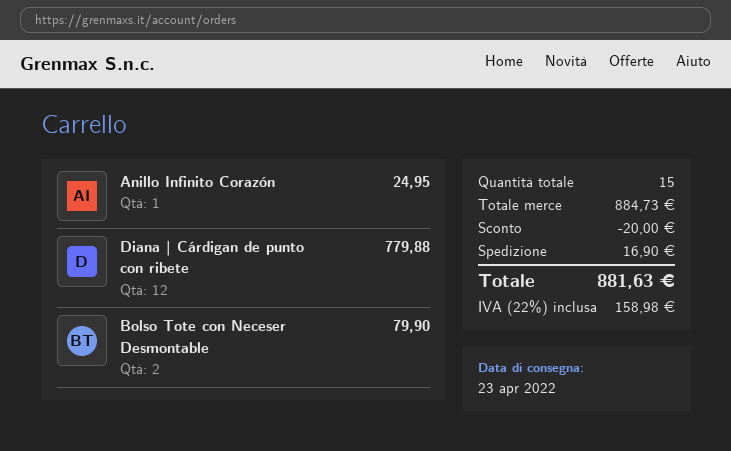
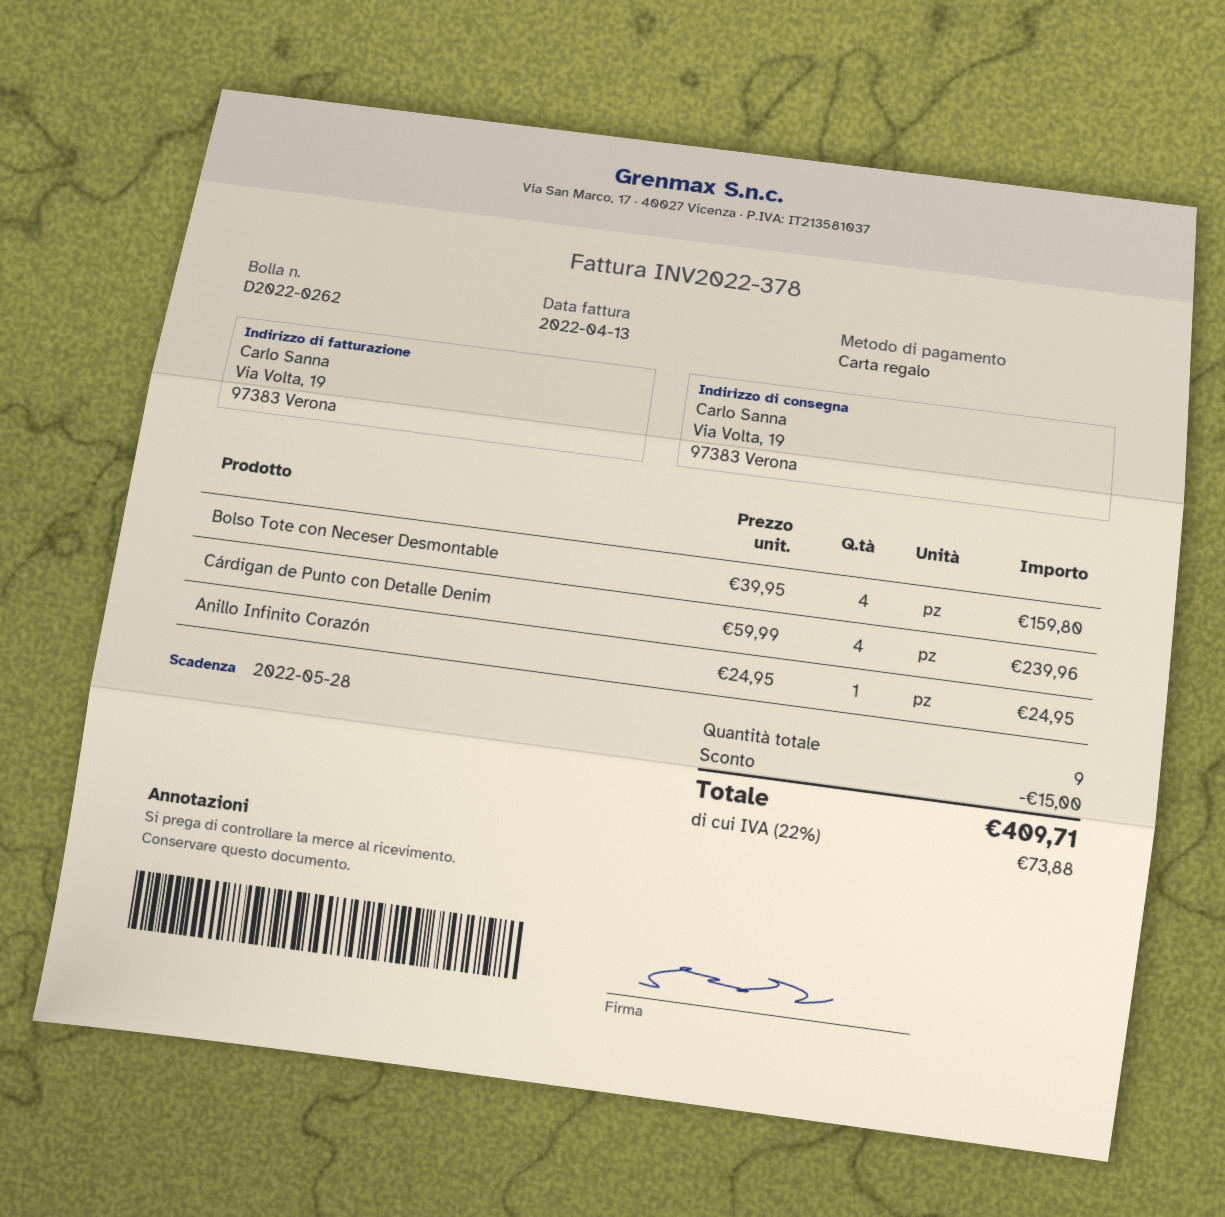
Diana | Cárdigan de punto con ribete: 12 for 779.88 -> none
Bolso Tote con Neceser Desmontable: 2 for 79.90 -> 4 for 159.80
Cárdigan de Punto con Detalle Denim: none -> 4 for 239.96
total quantity: 15 -> 9
discount: 20.00 -> 15.00
shipping: 16.90 -> none
tax: 22% = 158.98 -> 22% = 73.88
total: 881.63 -> 409.71

